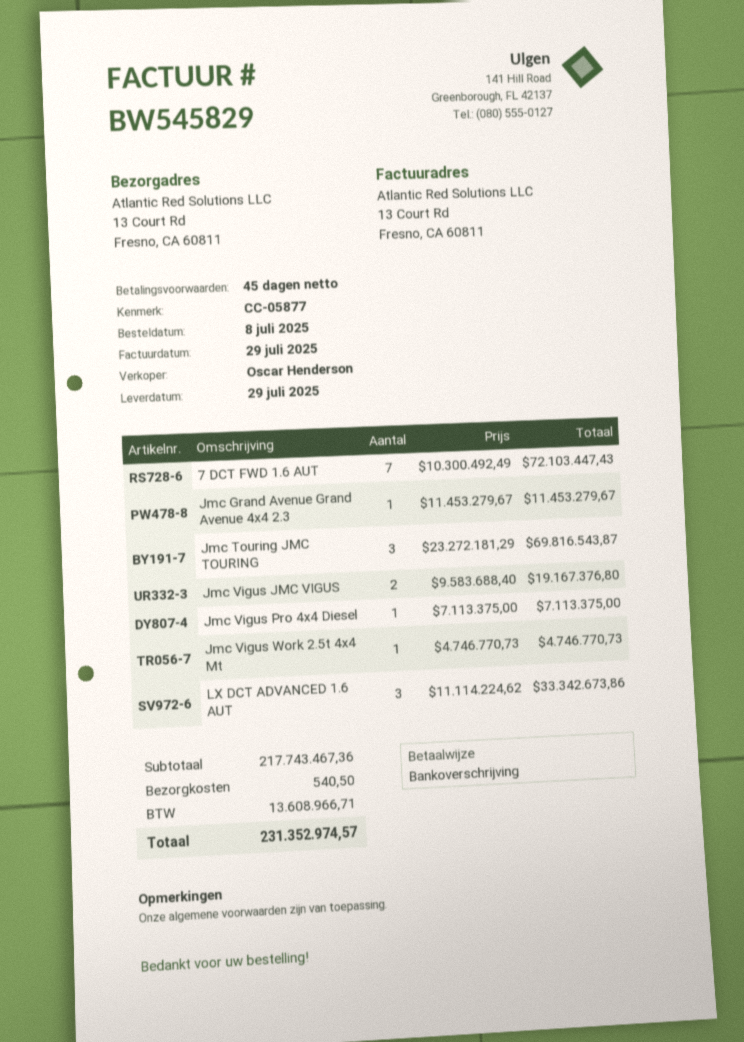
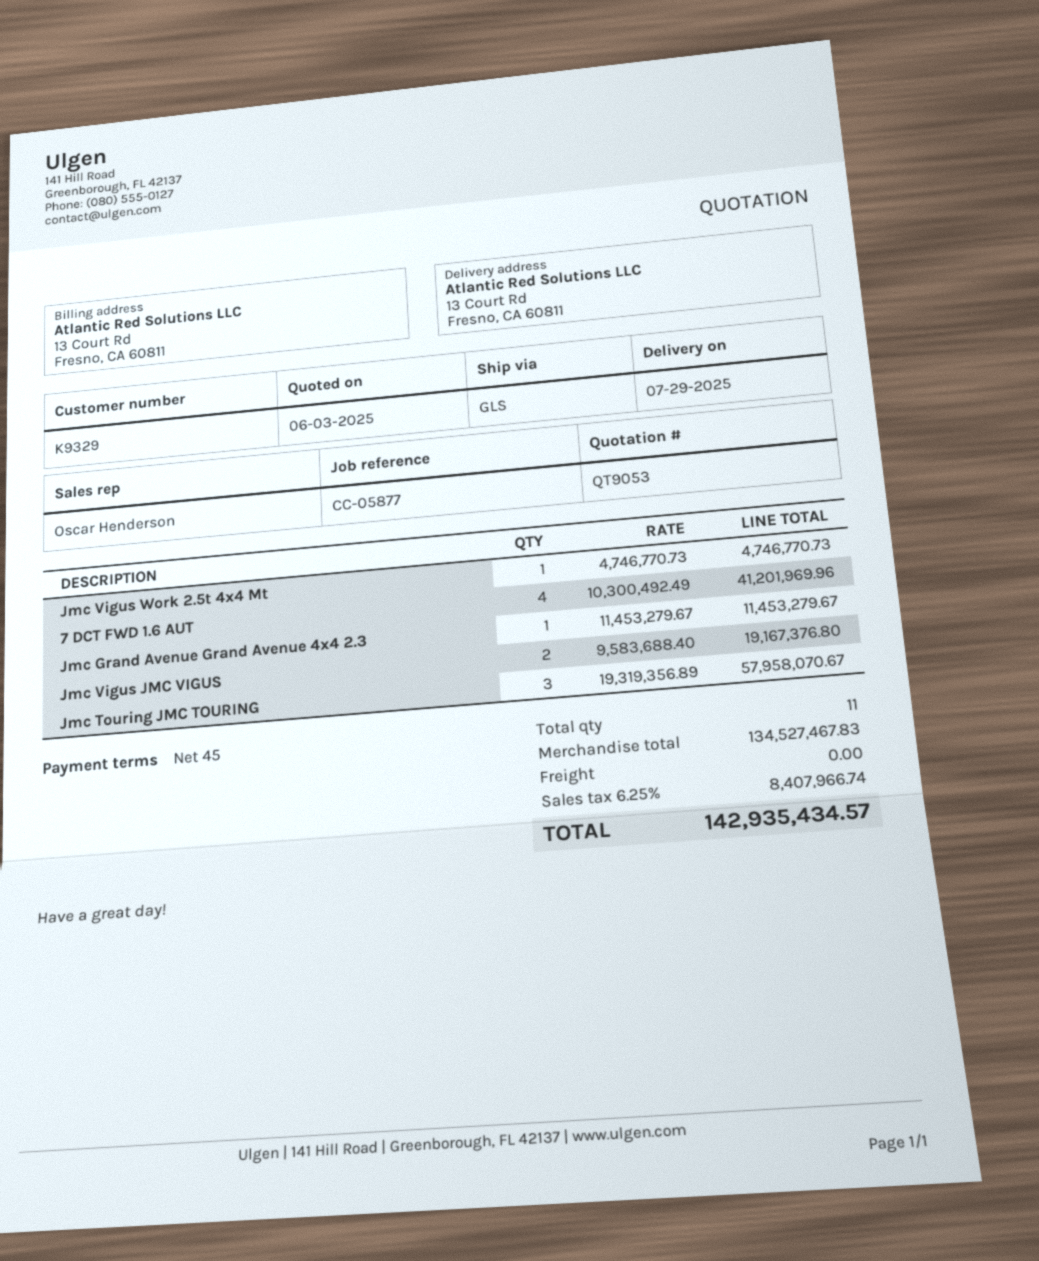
7 DCT FWD 1.6 AUT: 7 x 10300492.49 = 72103447.43 -> 4 x 10300492.49 = 41201969.96
Jmc Touring JMC TOURING: 3 x 23272181.29 = 69816543.87 -> 3 x 19319356.89 = 57958070.67
Jmc Vigus Pro 4x4 Diesel: 1 x 7113375.00 = 7113375.00 -> none
LX DCT ADVANCED 1.6 AUT: 3 x 11114224.62 = 33342673.86 -> none
subtotal: 217743467.36 -> 134527467.83
shipping: 540.50 -> 0.00
tax: 13608966.71 -> 8407966.74
total: 231352974.57 -> 142935434.57

